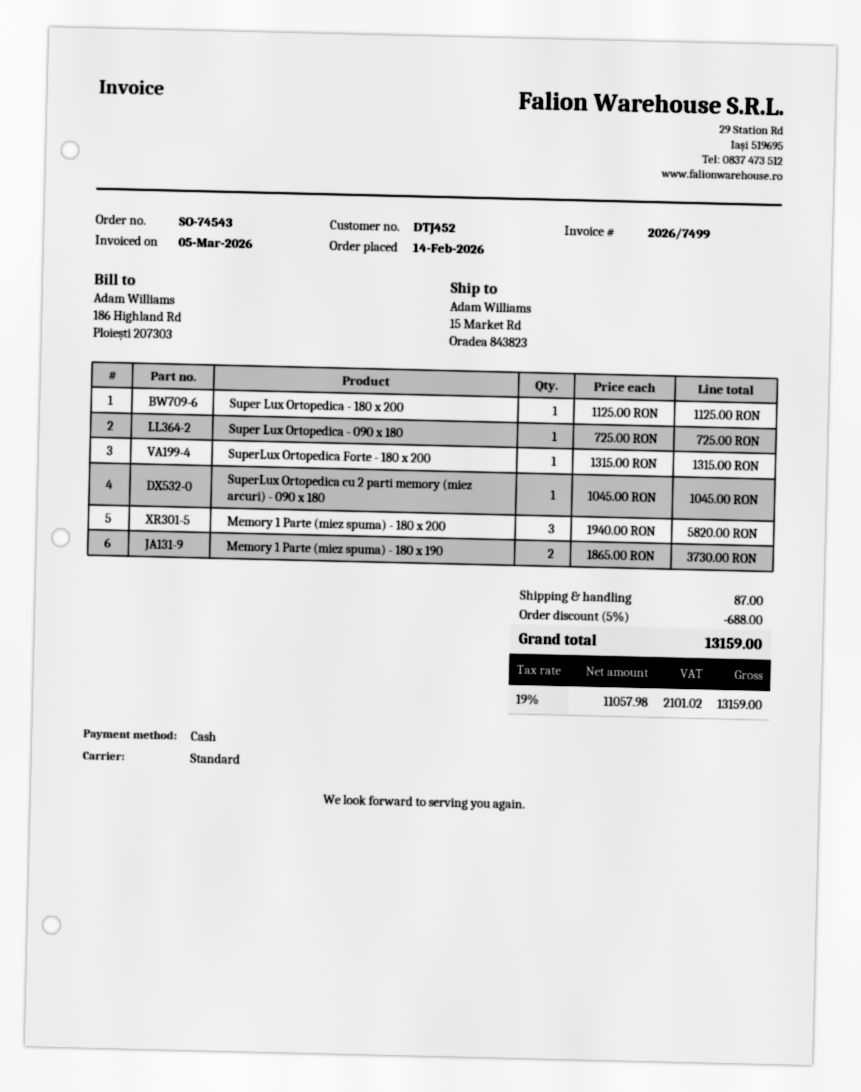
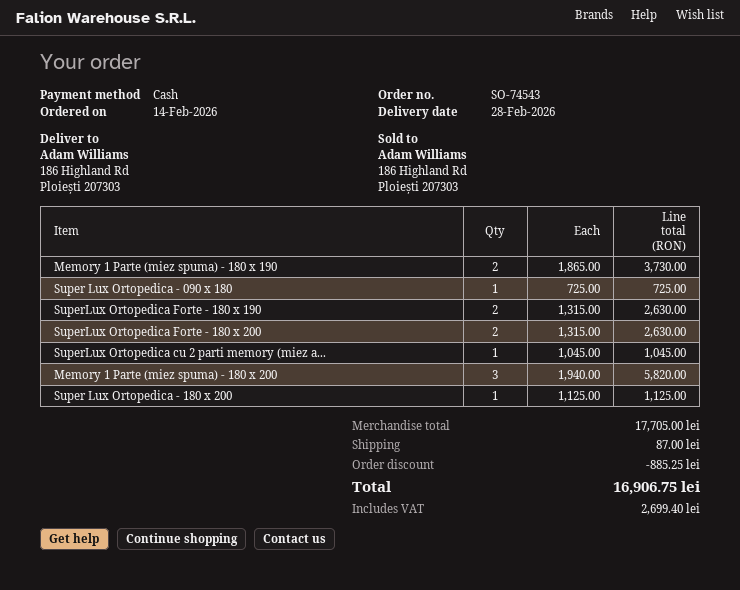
ship to: 15 Market Rd, Oradea 843823 -> 186 Highland Rd, Ploiești 207303
SuperLux Ortopedica Forte - 180 x 200: 1 x 1315.00 = 1315.00 -> 2 x 1315.00 = 2630.00
SuperLux Ortopedica Forte - 180 x 190: none -> 2 x 1315.00 = 2630.00
discount: 688.00 -> 885.25
tax: 2101.02 -> 2699.40
total: 13159.00 -> 16906.75

